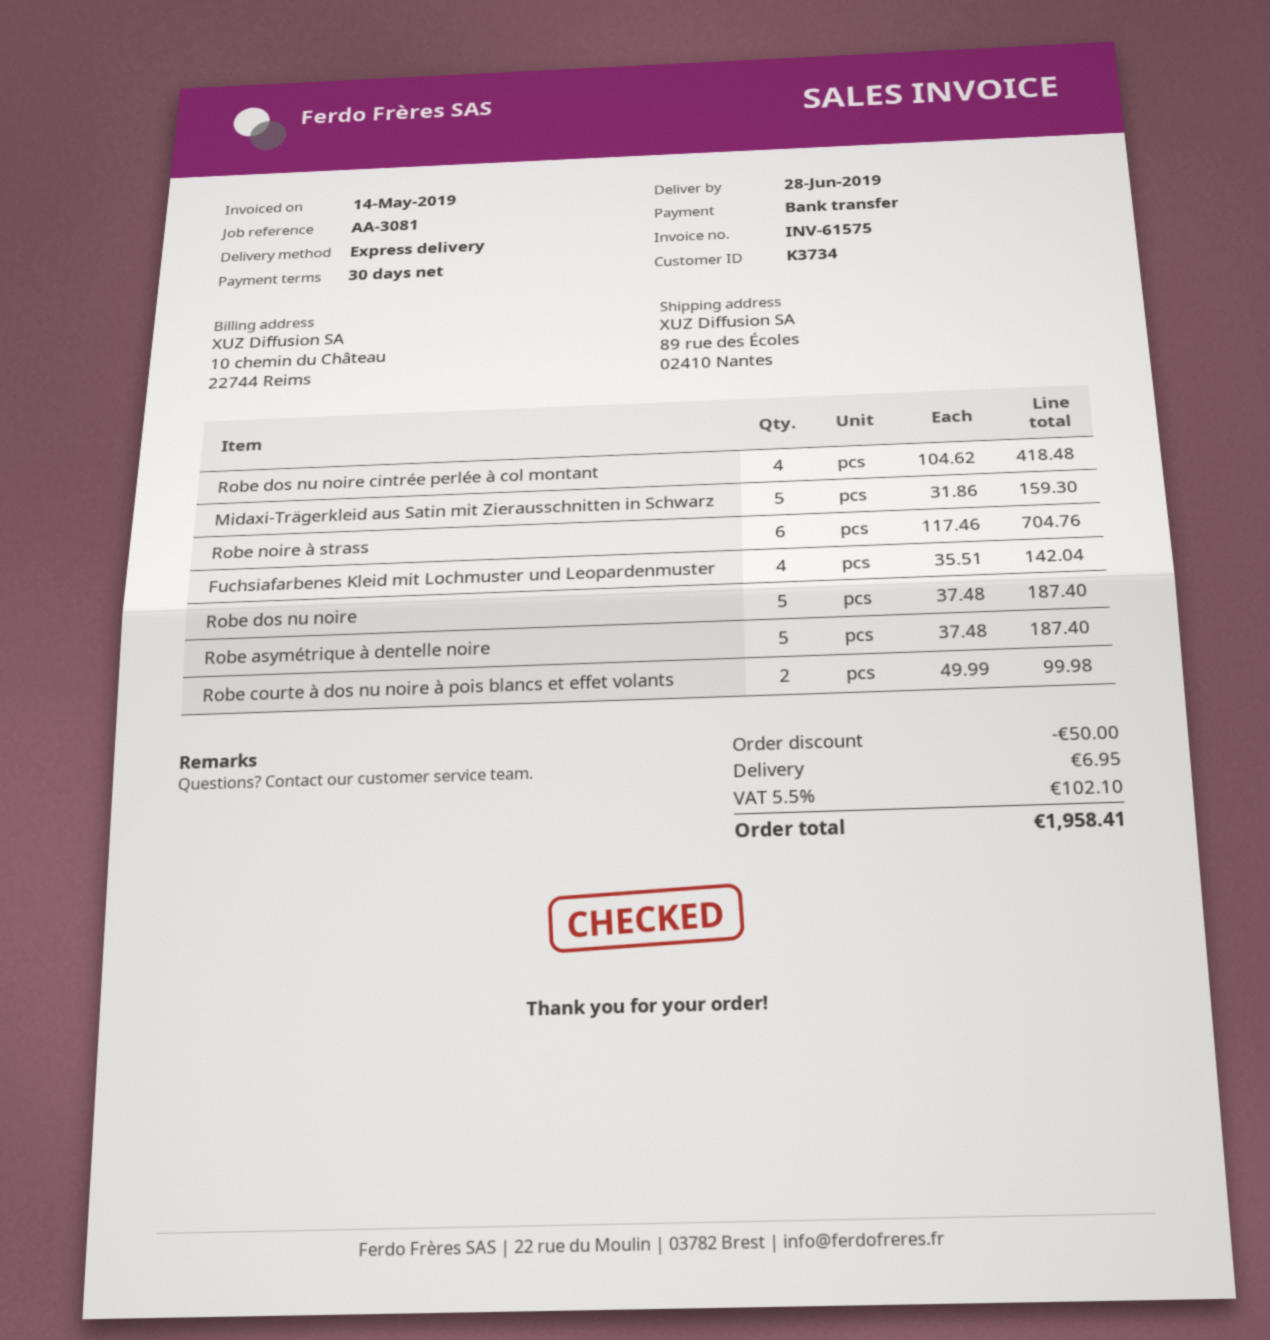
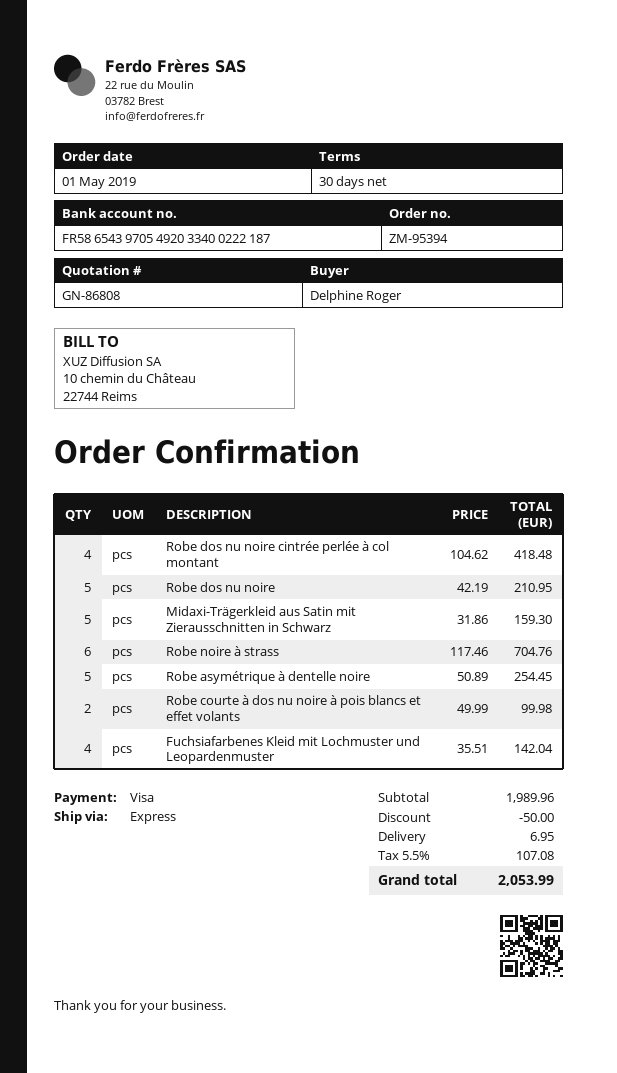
payment method: bank transfer -> Visa
Robe dos nu noire: 5 x 37.48 = 187.40 -> 5 x 42.19 = 210.95
Robe asymétrique à dentelle noire: 5 x 37.48 = 187.40 -> 5 x 50.89 = 254.45
tax: 5.5% = 102.10 -> 5.5% = 107.08
total: 1958.41 -> 2053.99

